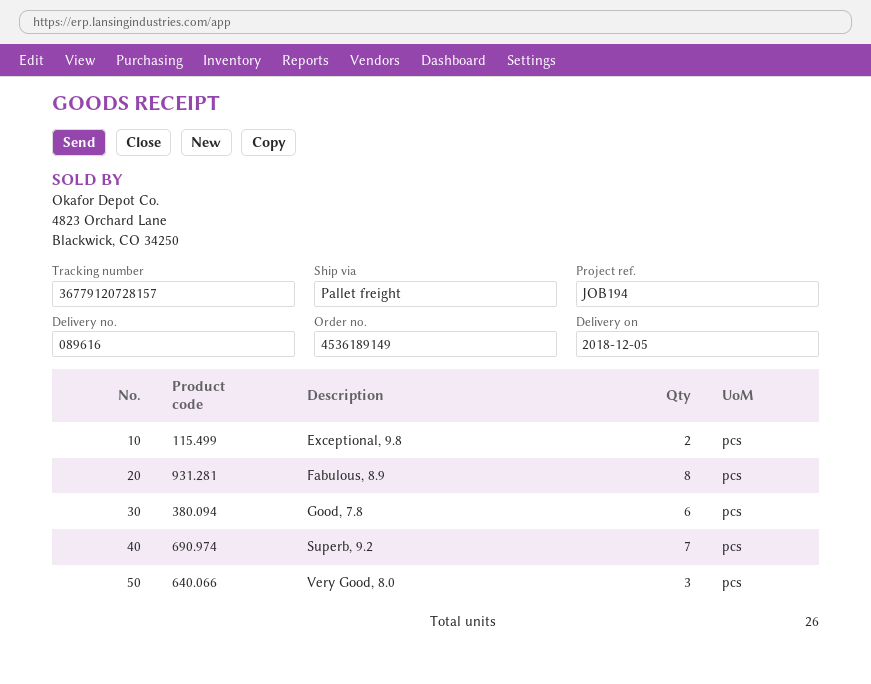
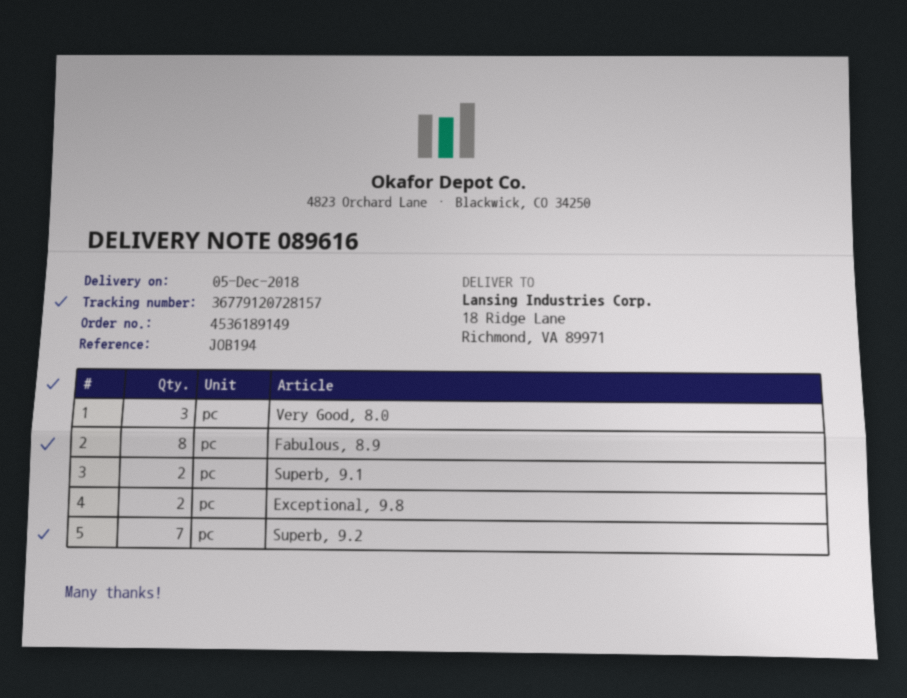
Good, 7.8: 6 -> none
Superb, 9.1: none -> 2

